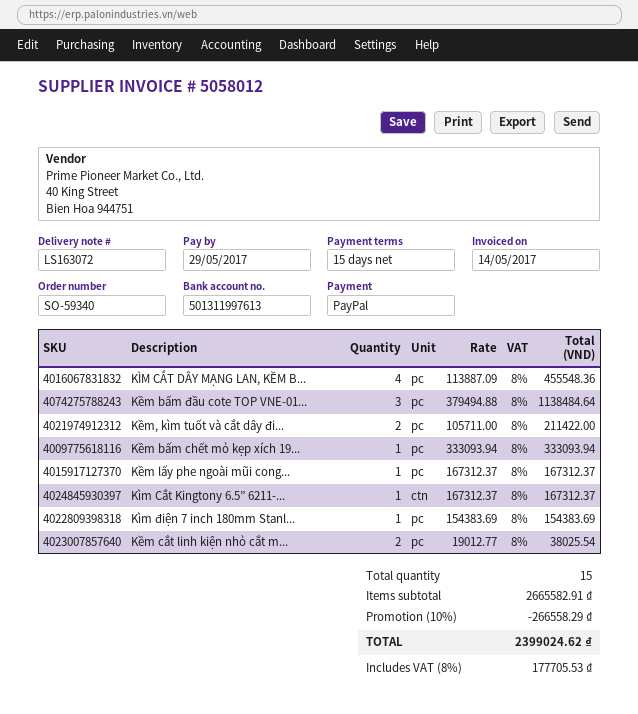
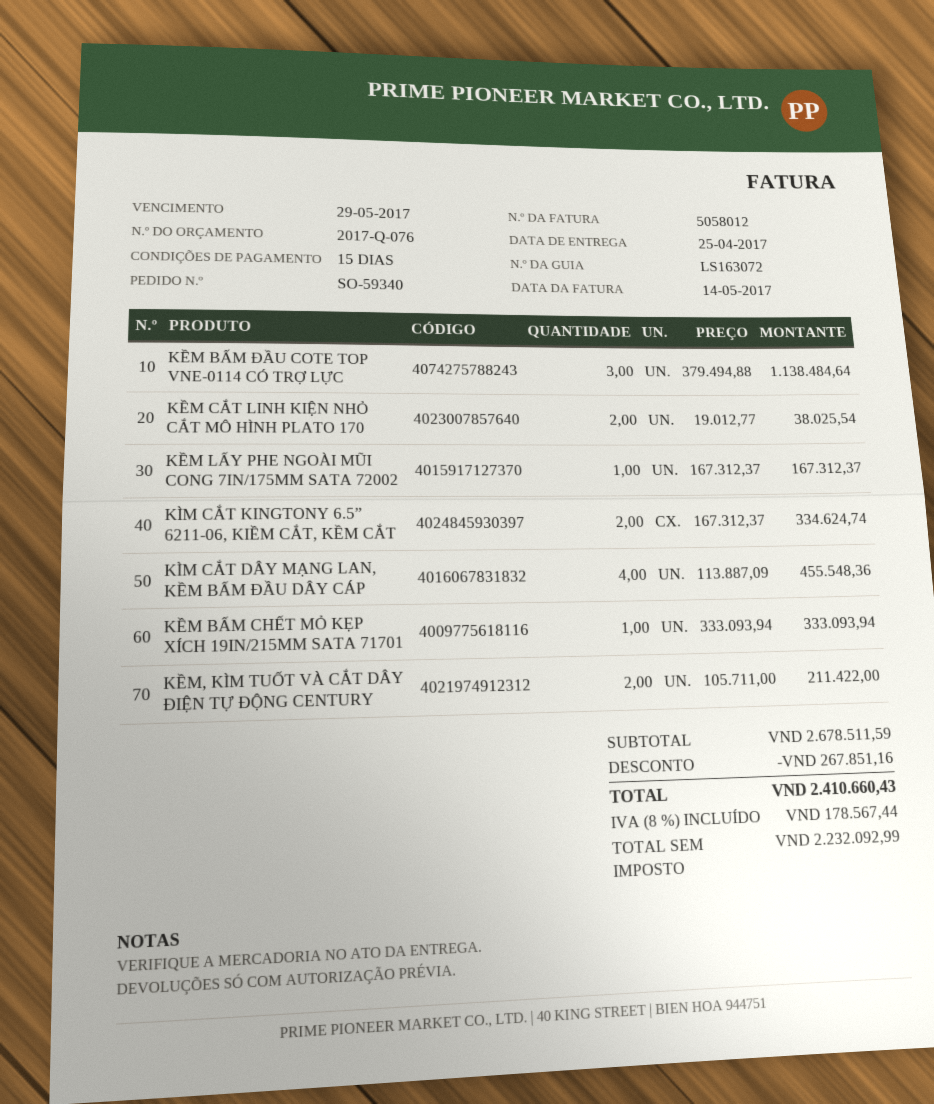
Kìm Cắt Kingtony 6.5” 6211-...: 1 x 167312.37 = 167312.37 -> 2 x 167312.37 = 334624.74
Kìm điện 7 inch 180mm Stanl...: 1 x 154383.69 = 154383.69 -> none
subtotal: 2665582.91 -> 2678511.59
discount: 266558.29 -> 267851.16
tax: 8% = 177705.53 -> 8% = 178567.44
total: 2399024.62 -> 2410660.43

